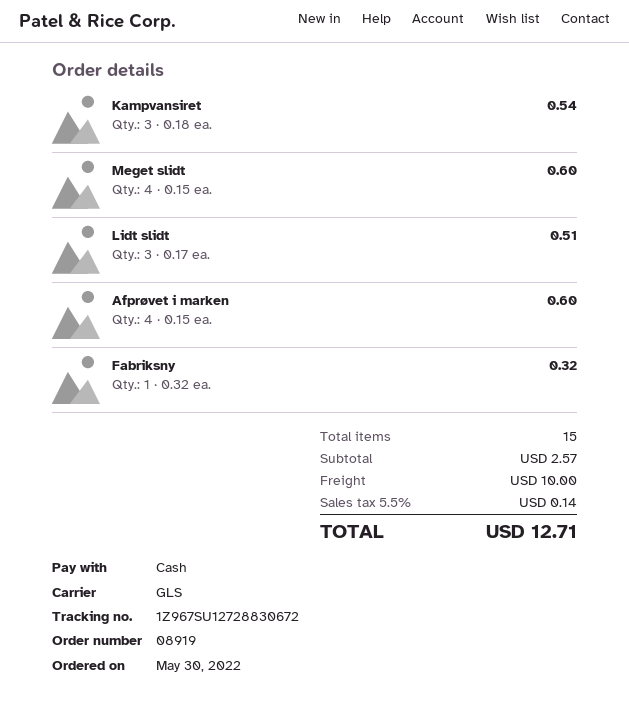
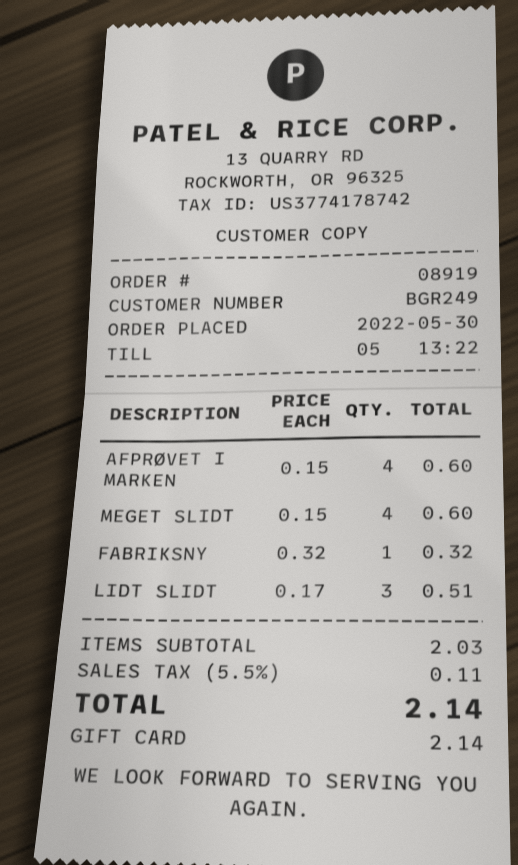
payment method: cash -> gift card
Kampvansiret: 3 x 0.18 = 0.54 -> none
subtotal: 2.57 -> 2.03
shipping: 10.00 -> none
tax: 5.5% = 0.14 -> 5.5% = 0.11
total: 12.71 -> 2.14

